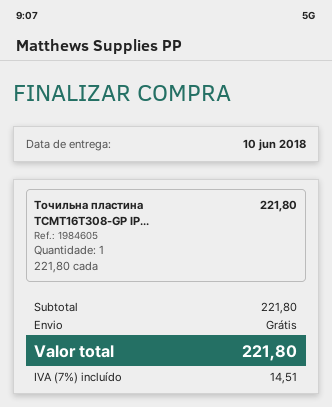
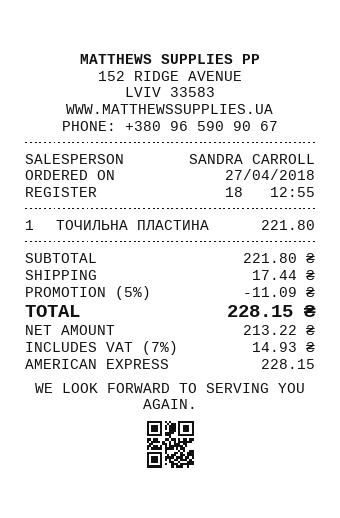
discount: none -> 5% = 11.09
shipping: 0.00 -> 17.44
tax: 7% = 14.51 -> 7% = 14.93
total: 221.80 -> 228.15

